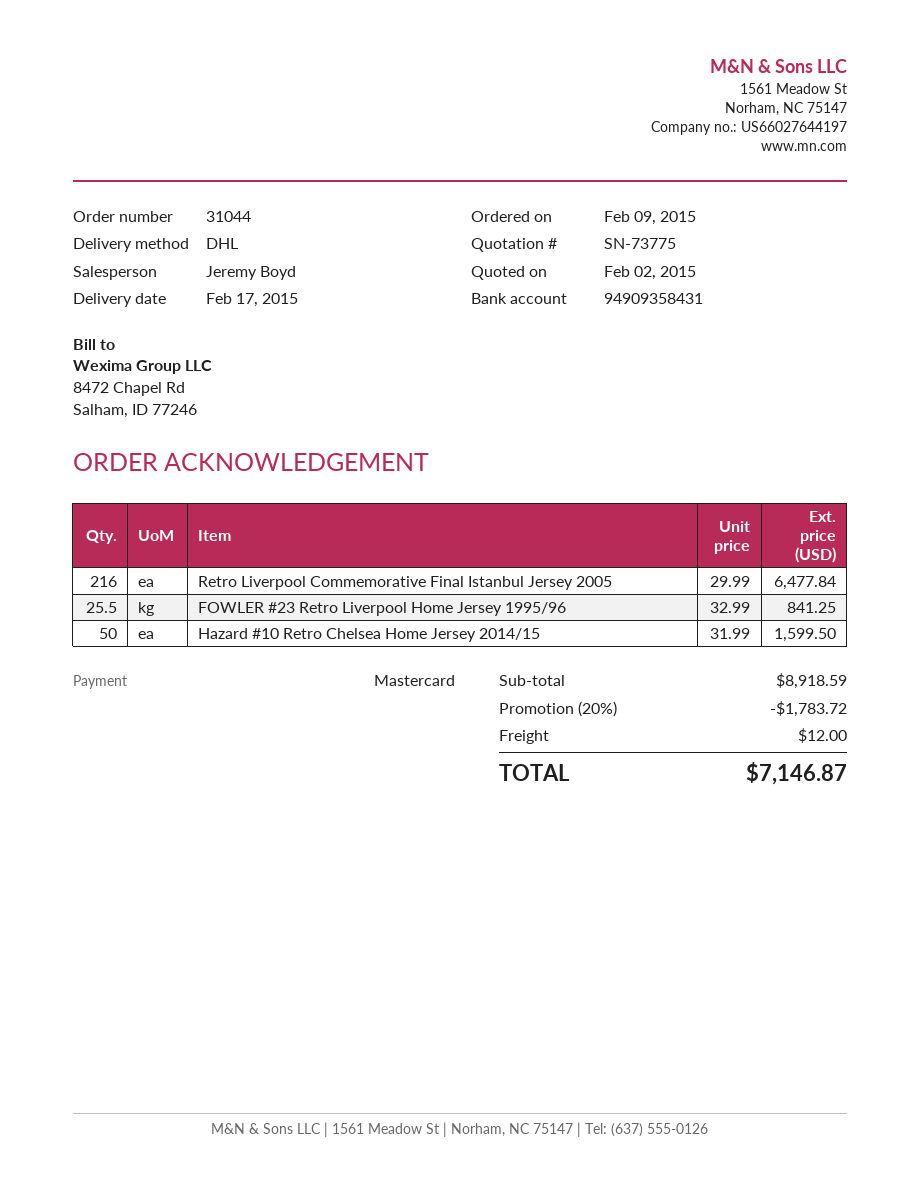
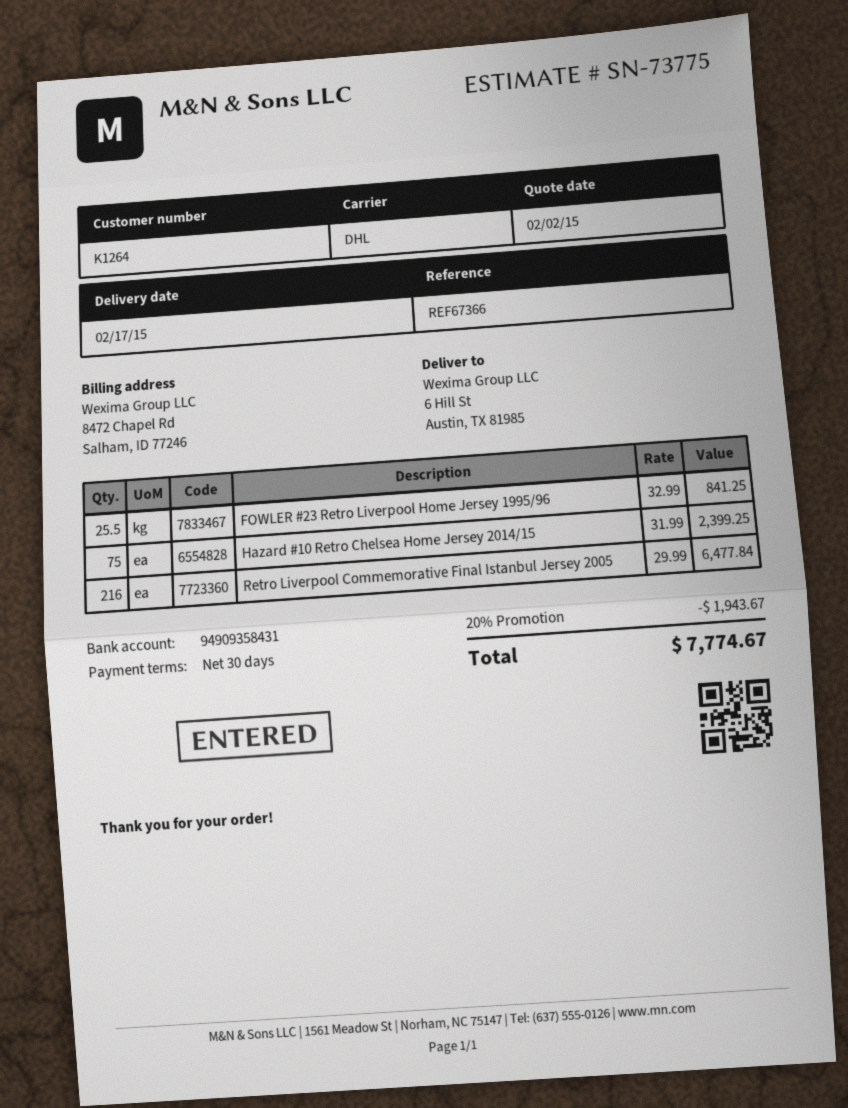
Hazard #10 Retro Chelsea Home Jersey 2014/15: 50 x 31.99 = 1599.50 -> 75 x 31.99 = 2399.25
discount: 20% = 1783.72 -> 20% = 1943.67
shipping: 12.00 -> none
total: 7146.87 -> 7774.67

